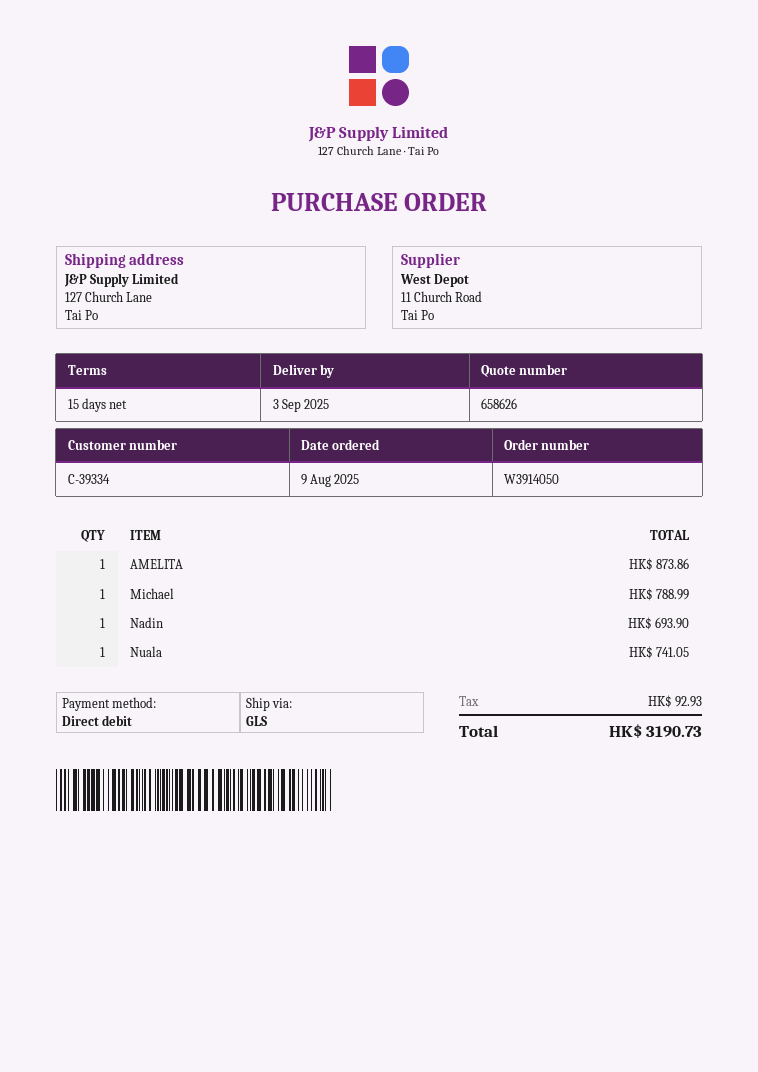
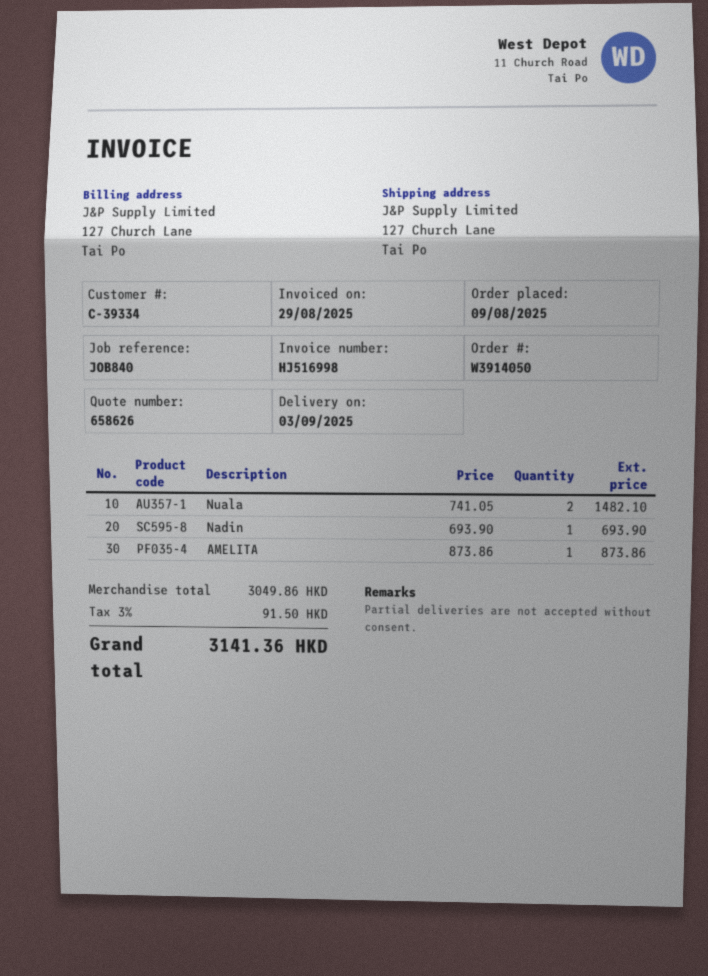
Michael: 1 for 788.99 -> none
Nuala: 1 for 741.05 -> 2 for 1482.10
tax: 92.93 -> 91.50
total: 3190.73 -> 3141.36

